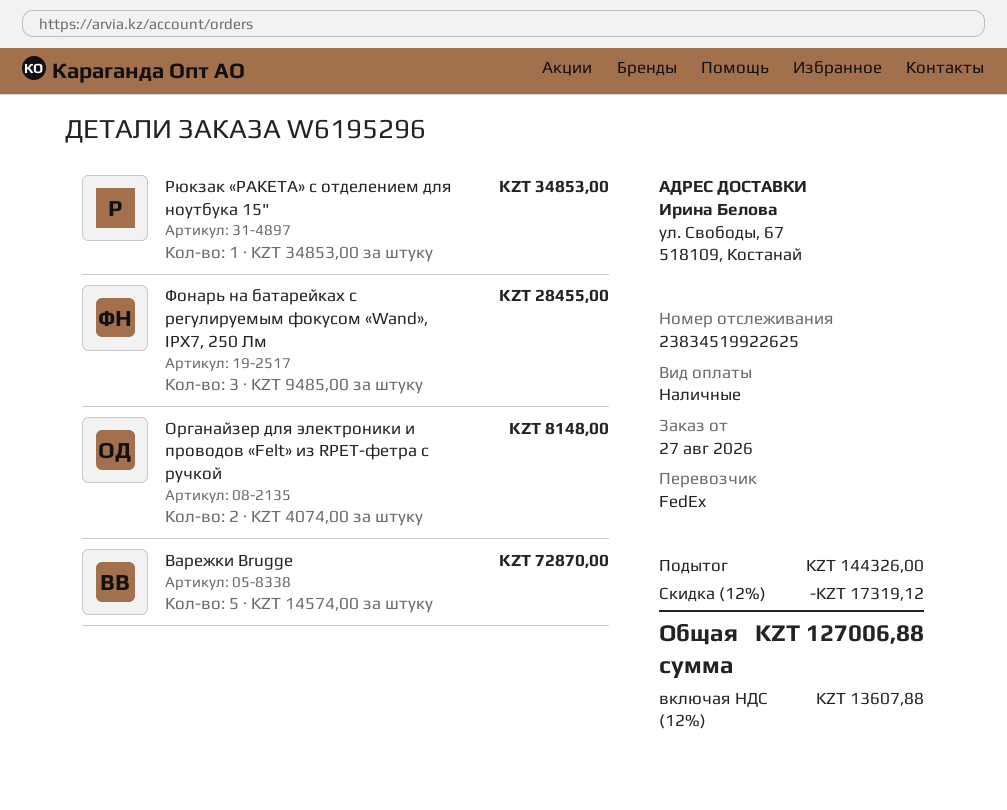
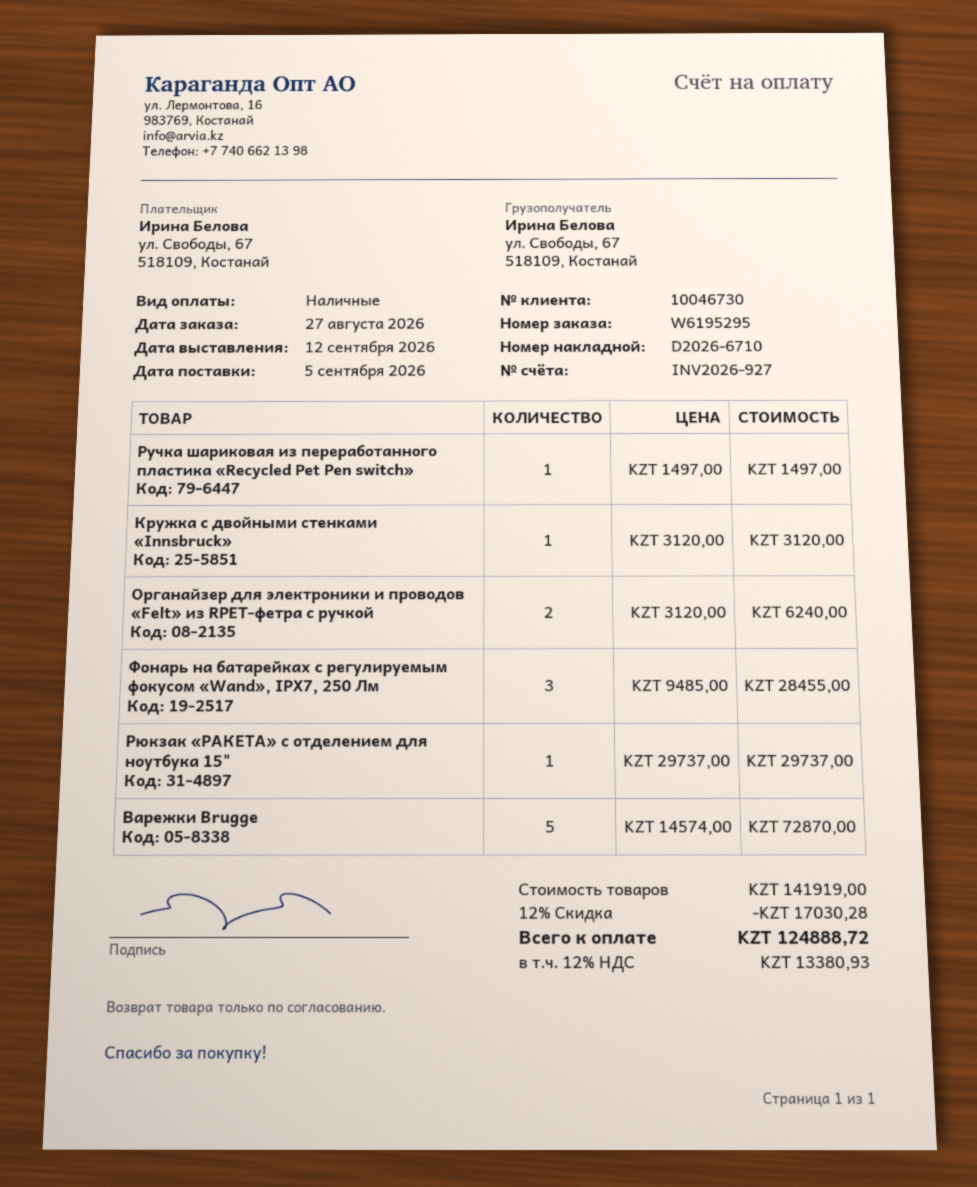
order number: W6195296 -> W6195295
Рюкзак «РАКЕТА» с отделением для ноутбука 15": 1 x 34853.00 = 34853.00 -> 1 x 29737.00 = 29737.00
Органайзер для электроники и проводов «Felt» из RPET-фетра с ручкой: 2 x 4074.00 = 8148.00 -> 2 x 3120.00 = 6240.00
Ручка шариковая из переработанного пластика «Recycled Pet Pen switch»: none -> 1 x 1497.00 = 1497.00
Кружка с двойными стенками «Innsbruck»: none -> 1 x 3120.00 = 3120.00
subtotal: 144326.00 -> 141919.00
discount: 12% = 17319.12 -> 12% = 17030.28
tax: 12% = 13607.88 -> 12% = 13380.93
total: 127006.88 -> 124888.72

